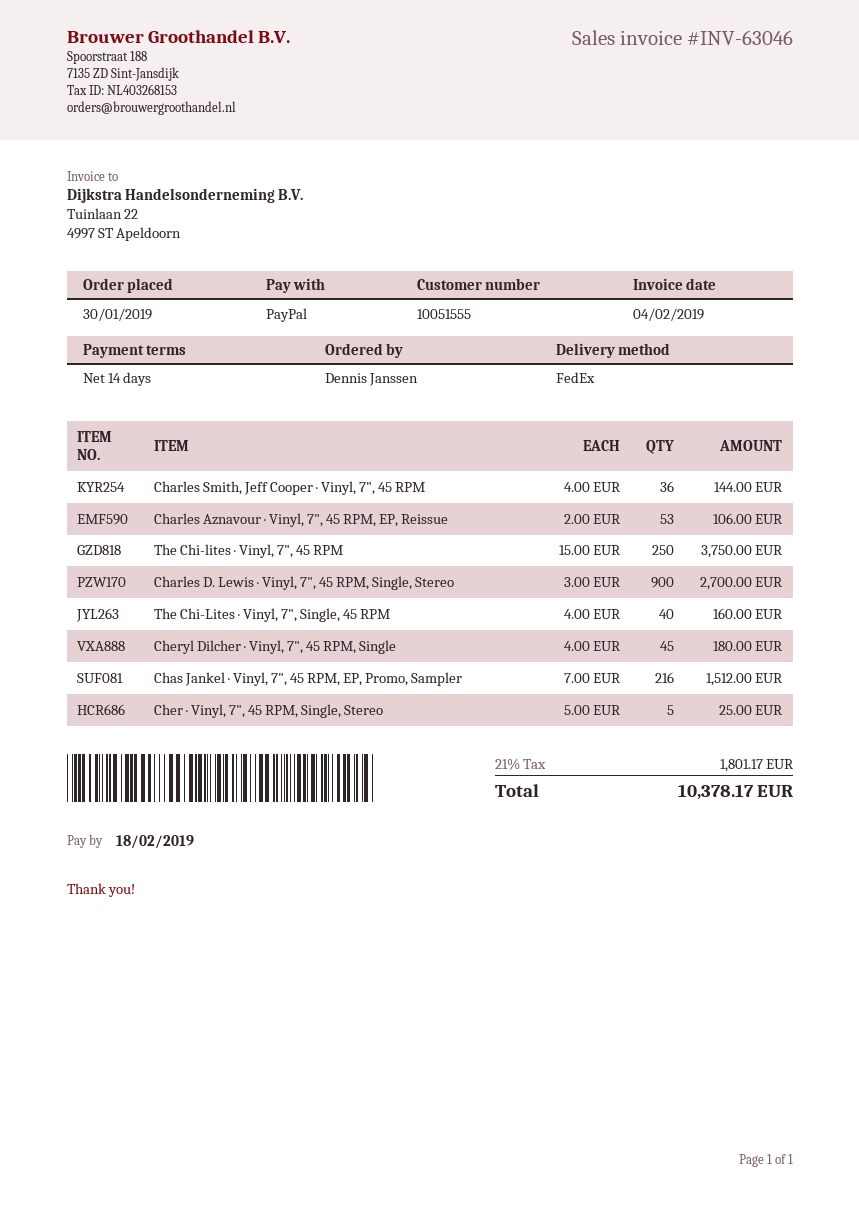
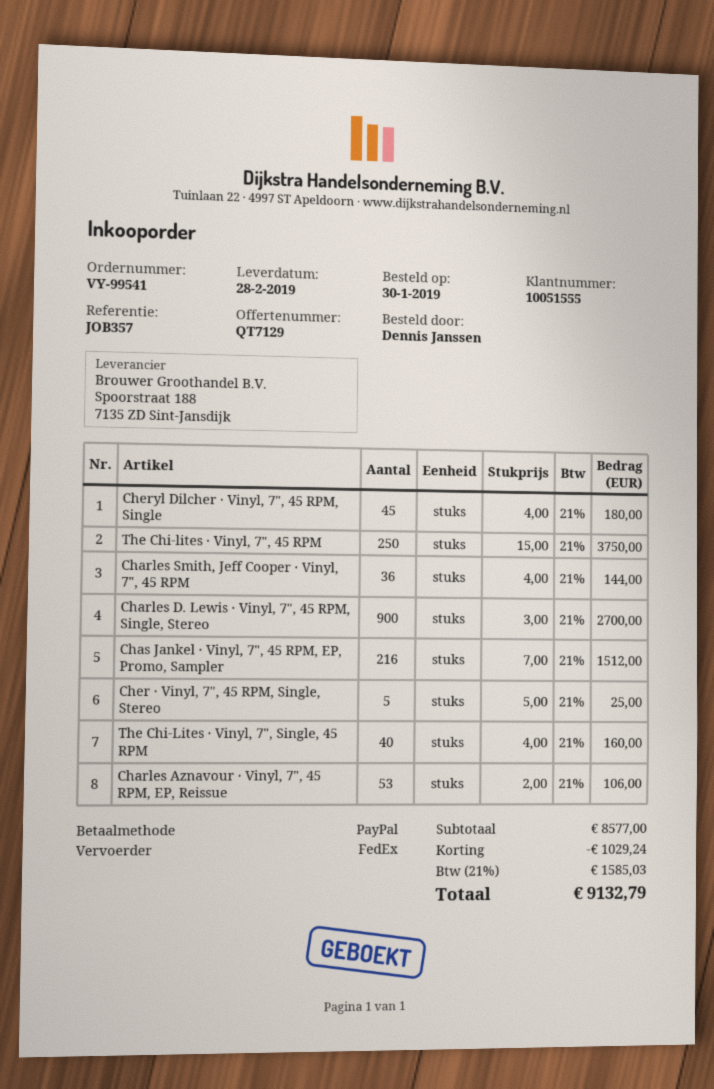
discount: none -> 1029.24
tax: 21% = 1801.17 -> 21% = 1585.03
total: 10378.17 -> 9132.79

